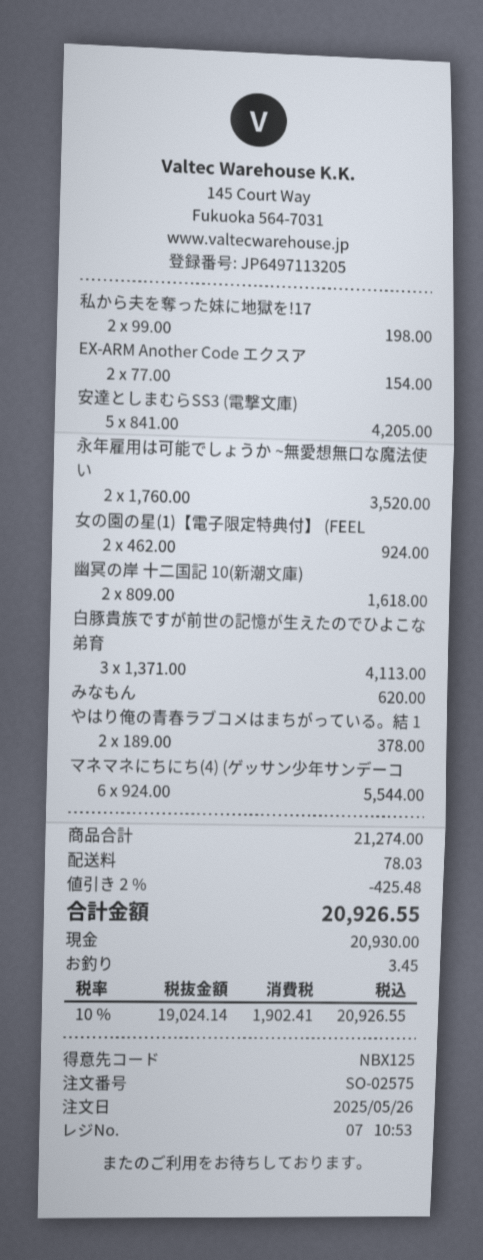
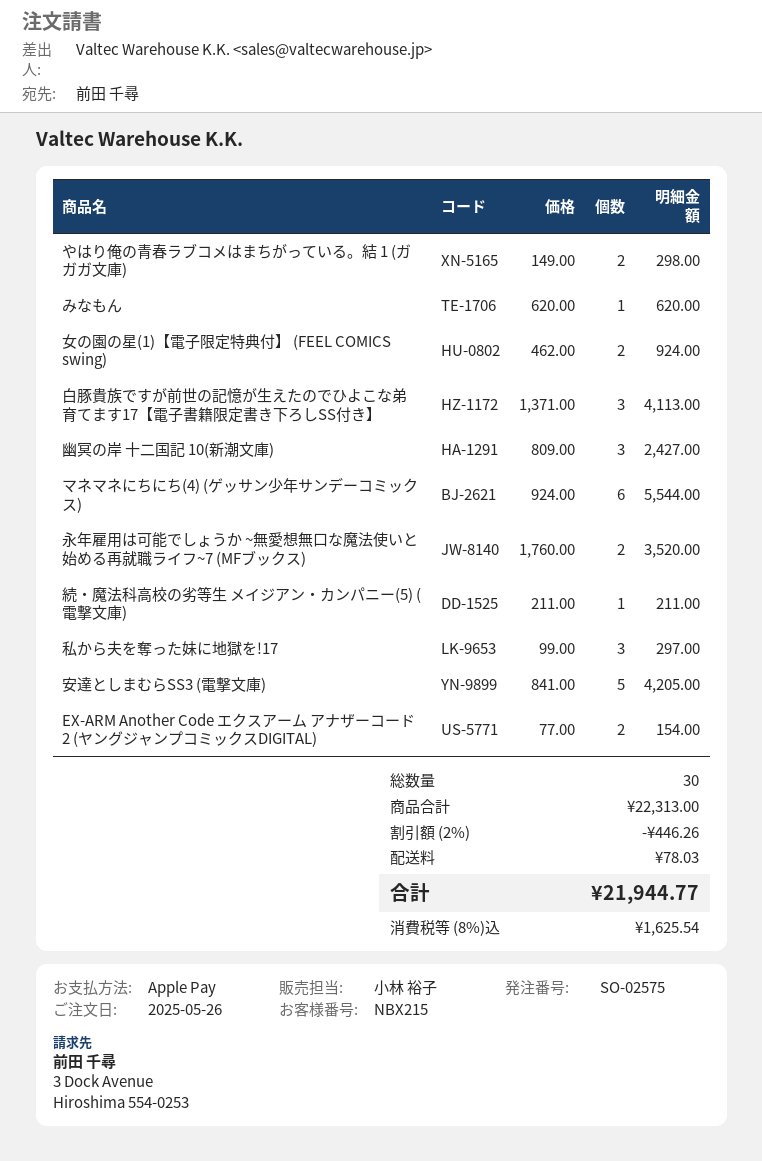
customer number: NBX125 -> NBX215
payment method: cash -> Apple Pay
私から夫を奪った妹に地獄を!17: 2 x 99.00 = 198.00 -> 3 x 99.00 = 297.00
幽冥の岸 十二国記 10(新潮文庫): 2 x 809.00 = 1618.00 -> 3 x 809.00 = 2427.00
やはり俺の青春ラブコメはまちがっている。結 1: 2 x 189.00 = 378.00 -> 2 x 149.00 = 298.00
続・魔法科高校の劣等生 メイジアン・カンパニー(5) (電撃文庫): none -> 1 x 211.00 = 211.00
subtotal: 21274.00 -> 22313.00
discount: 2% = 425.48 -> 2% = 446.26
tax: 10% = 1902.41 -> 8% = 1625.54
total: 20926.55 -> 21944.77

